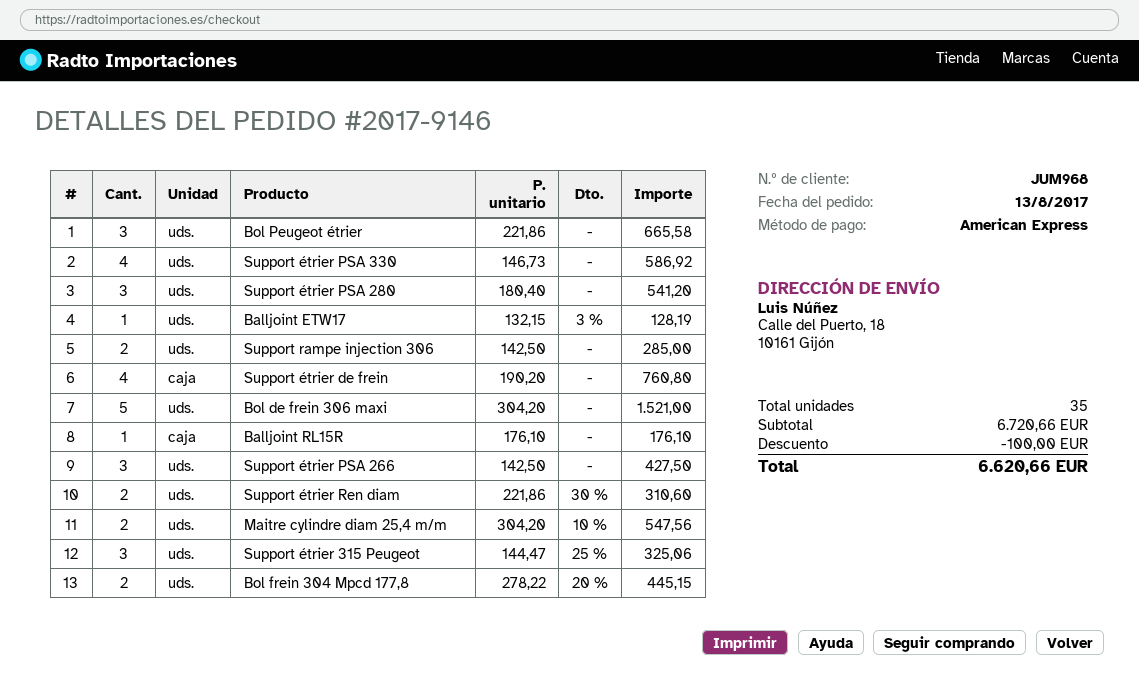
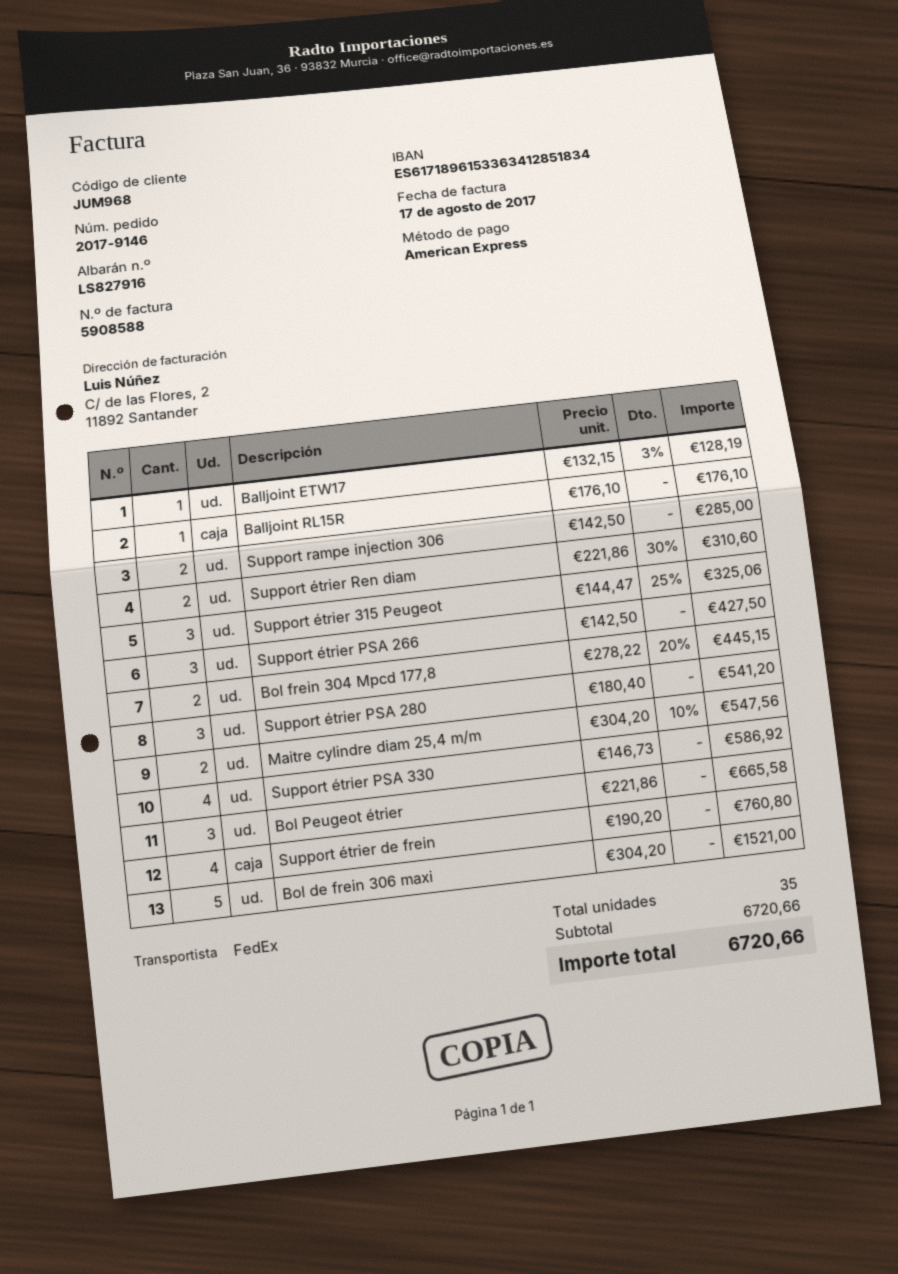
discount: 100.00 -> none
total: 6620.66 -> 6720.66

